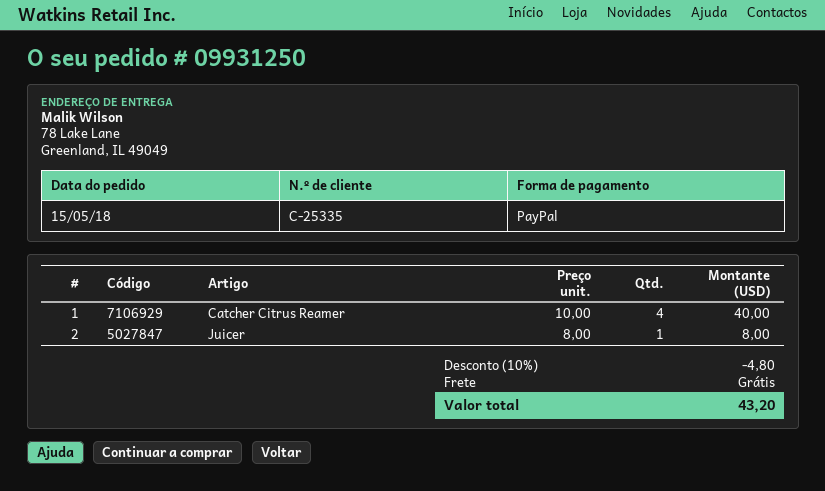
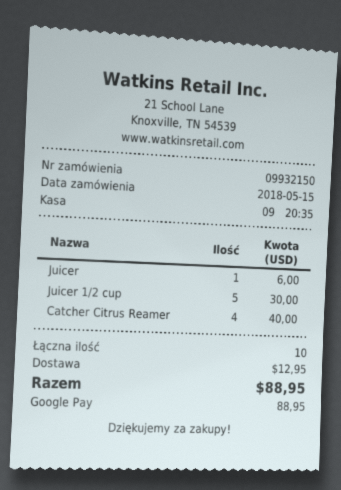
order number: 09931250 -> 09932150
payment method: PayPal -> Google Pay
Juicer: 1 for 8.00 -> 1 for 6.00
Juicer 1/2 cup: none -> 5 for 30.00
discount: 10% = 4.80 -> none
shipping: 0.00 -> 12.95
total: 43.20 -> 88.95

